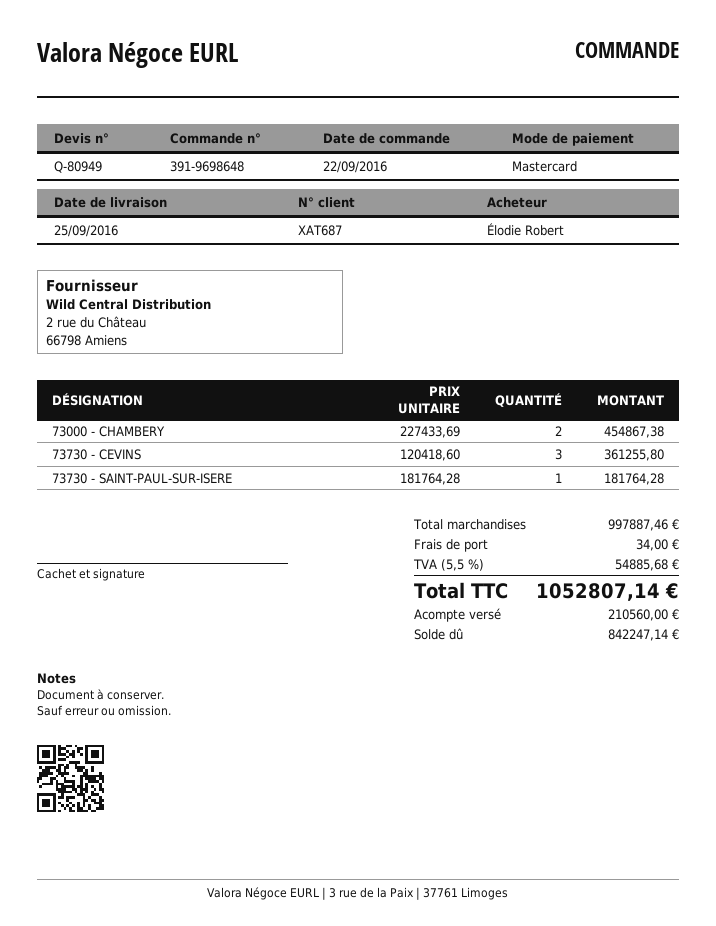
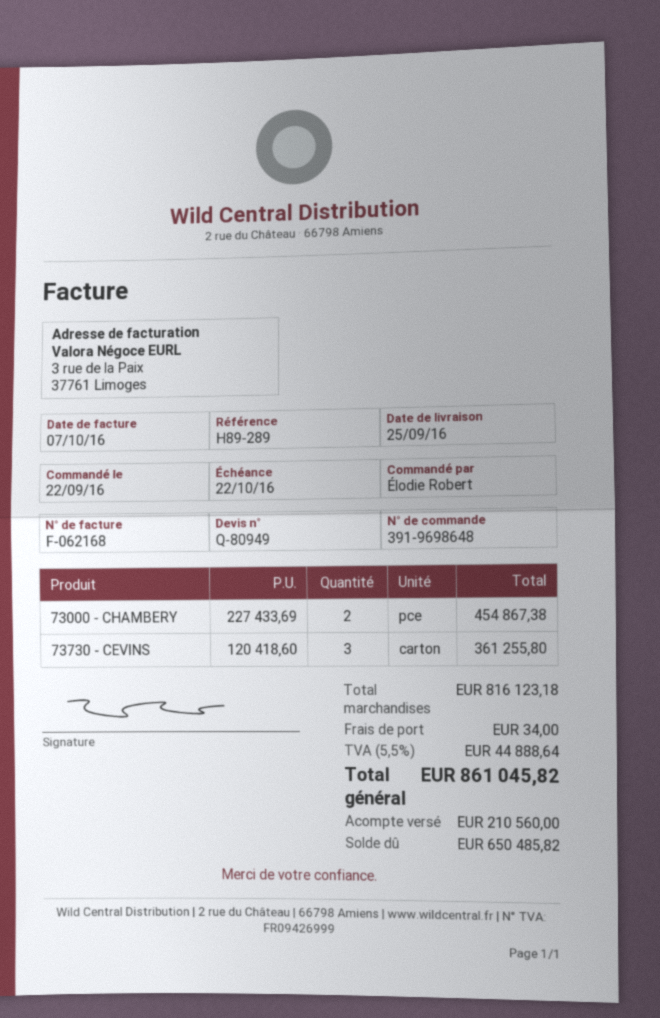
73730 - SAINT-PAUL-SUR-ISERE: 1 x 181764.28 = 181764.28 -> none
subtotal: 997887.46 -> 816123.18
tax: 5.5% = 54885.68 -> 5.5% = 44888.64
total: 1052807.14 -> 861045.82
balance: 842247.14 -> 650485.82

